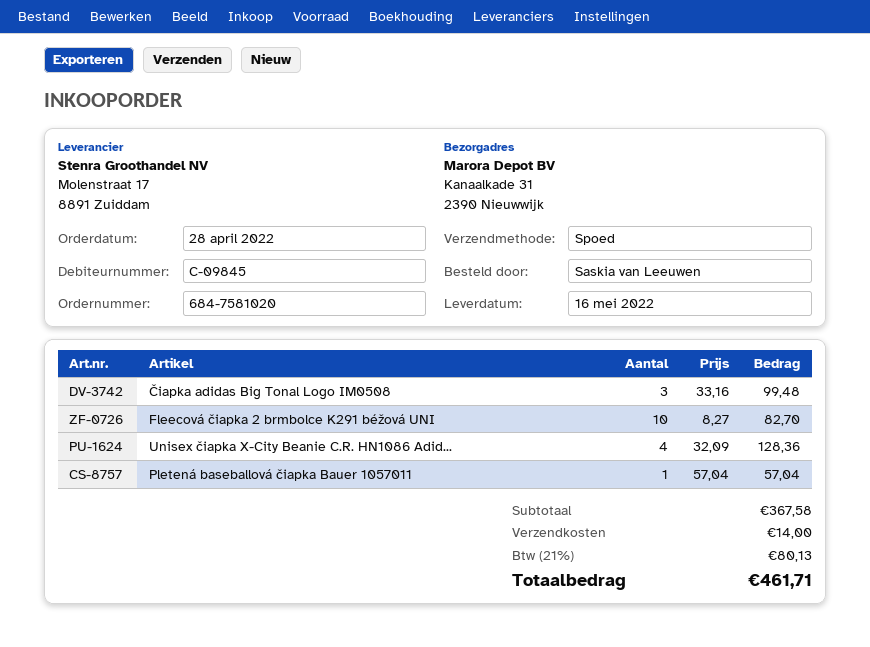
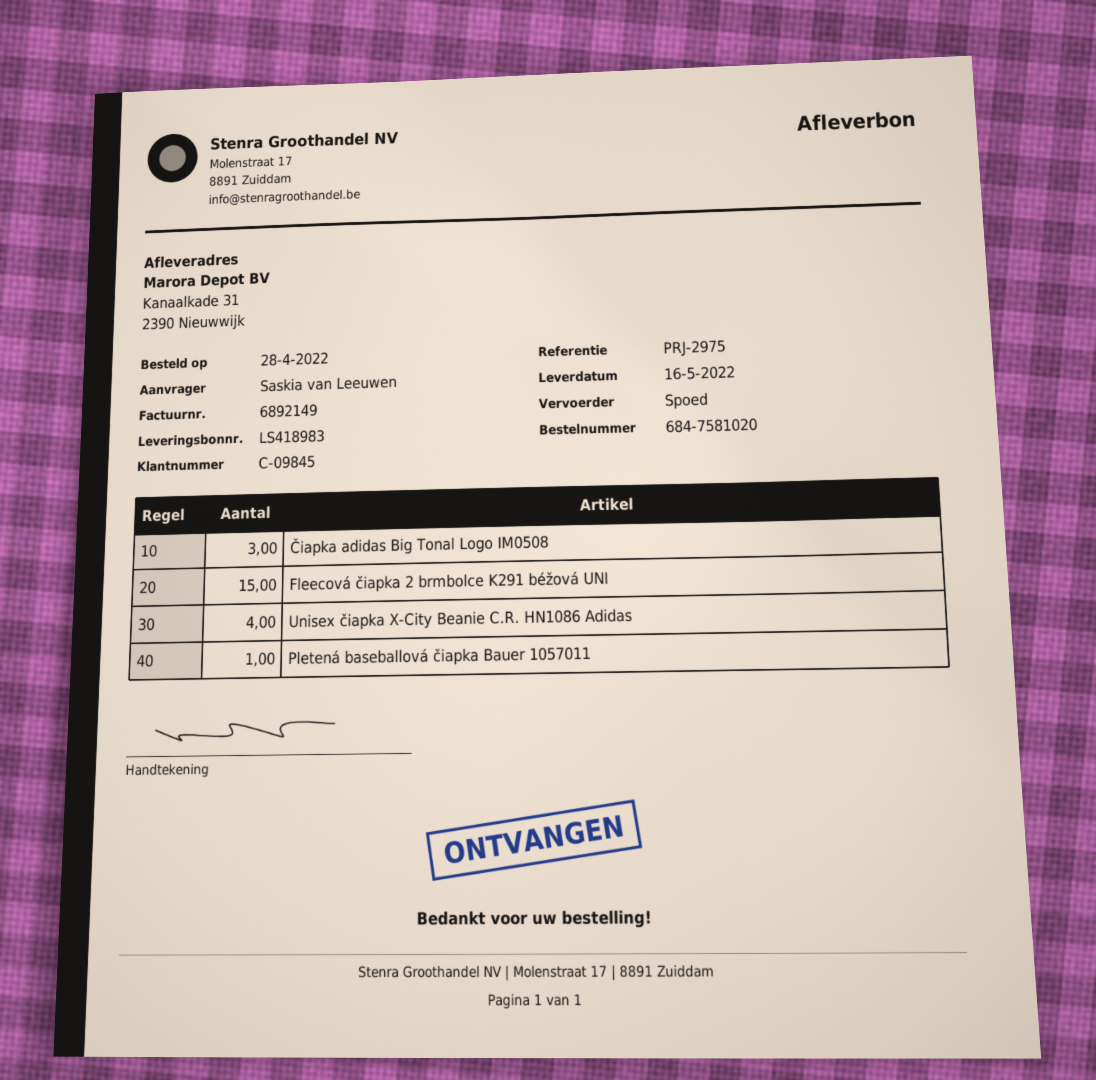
Fleecová čiapka 2 brmbolce K291 béžová UNI: 10 -> 15

